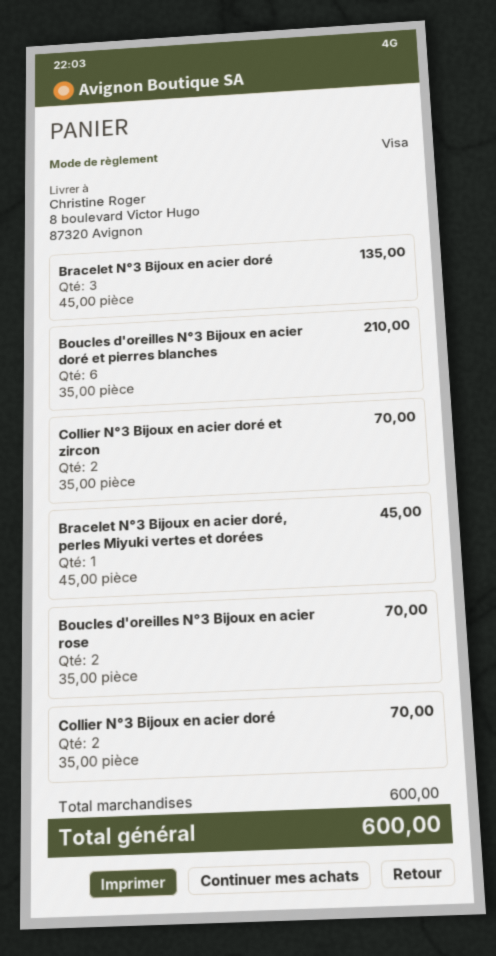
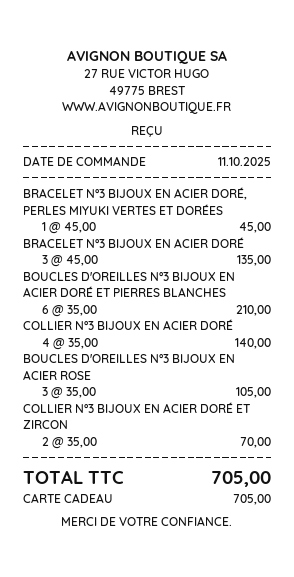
payment method: Visa -> gift card
Boucles d'oreilles N°3 Bijoux en acier rose: 2 x 35.00 = 70.00 -> 3 x 35.00 = 105.00
Collier N°3 Bijoux en acier doré: 2 x 35.00 = 70.00 -> 4 x 35.00 = 140.00
total: 600.00 -> 705.00

